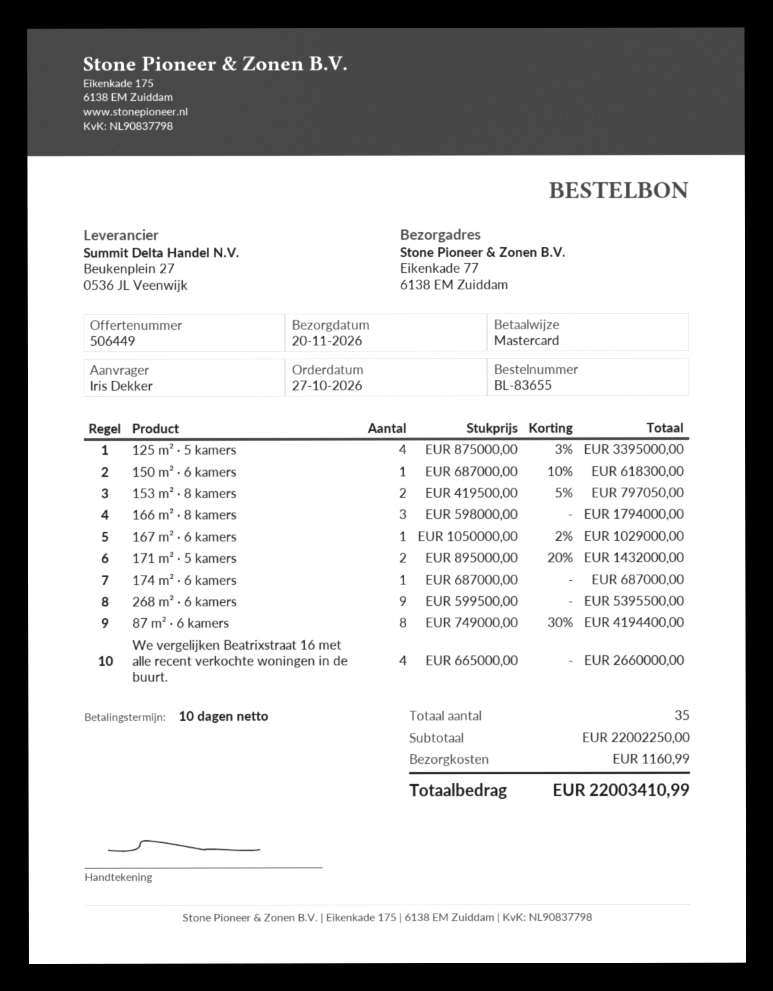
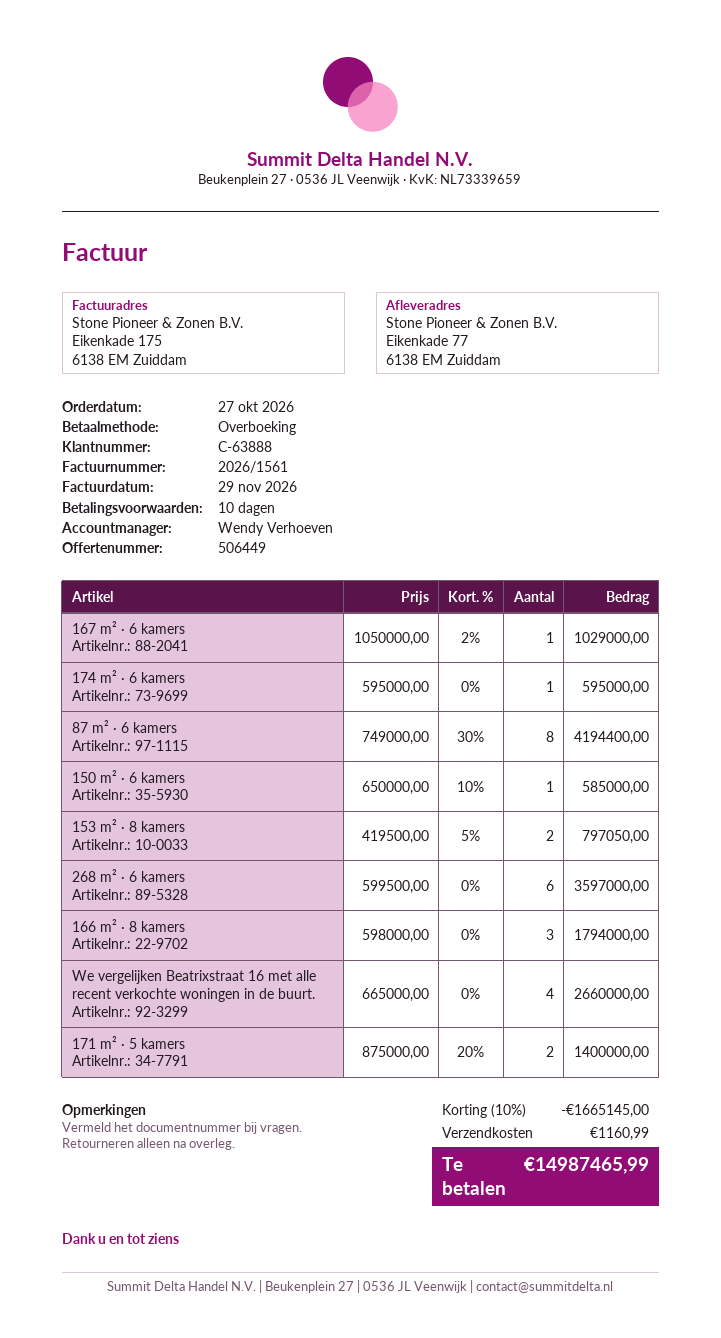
payment method: Mastercard -> bank transfer
125 m² · 5 kamers: 4 x 875000.00 - 3% = 3395000.00 -> none
150 m² · 6 kamers: 1 x 687000.00 - 10% = 618300.00 -> 1 x 650000.00 - 10% = 585000.00
171 m² · 5 kamers: 2 x 895000.00 - 20% = 1432000.00 -> 2 x 875000.00 - 20% = 1400000.00
174 m² · 6 kamers: 1 x 687000.00 = 687000.00 -> 1 x 595000.00 = 595000.00
268 m² · 6 kamers: 9 x 599500.00 = 5395500.00 -> 6 x 599500.00 = 3597000.00
discount: none -> 10% = 1665145.00
total: 22003410.99 -> 14987465.99

